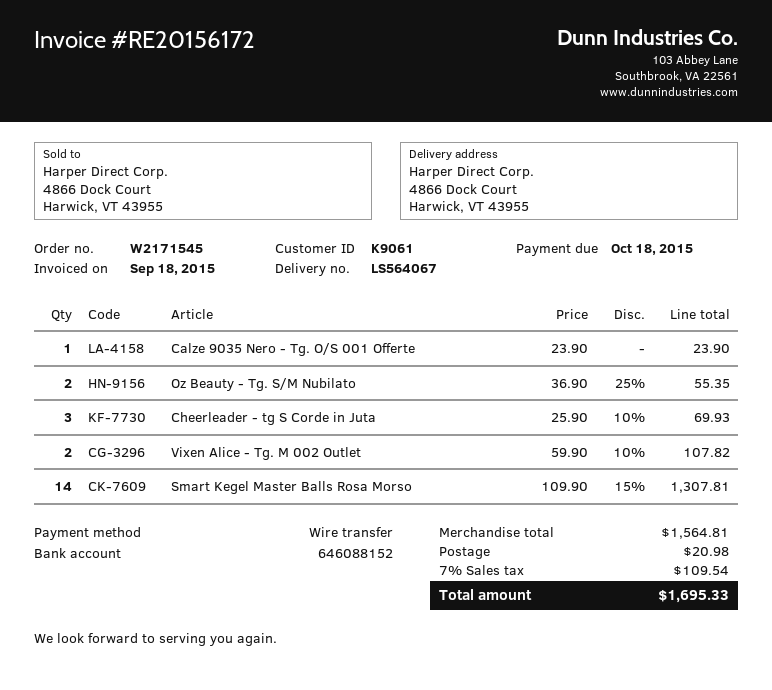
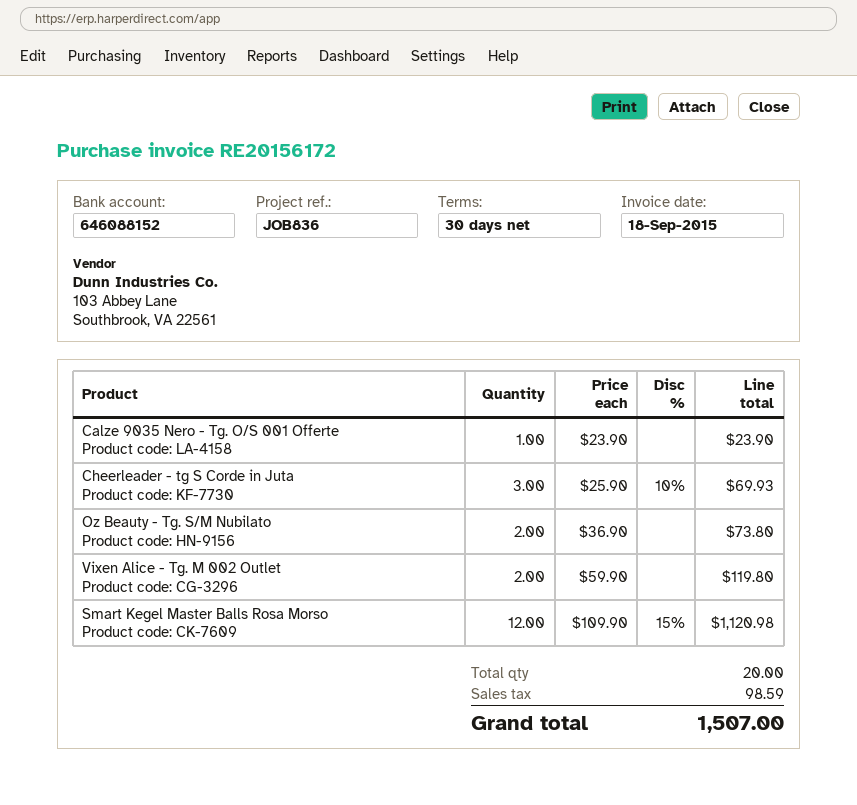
Oz Beauty - Tg. S/M Nubilato: 2 x 36.90 - 25% = 55.35 -> 2 x 36.90 = 73.80
Vixen Alice - Tg. M 002 Outlet: 2 x 59.90 - 10% = 107.82 -> 2 x 59.90 = 119.80
Smart Kegel Master Balls Rosa Morso: 14 x 109.90 - 15% = 1307.81 -> 12 x 109.90 - 15% = 1120.98
shipping: 20.98 -> none
tax: 109.54 -> 98.59
total: 1695.33 -> 1507.00

